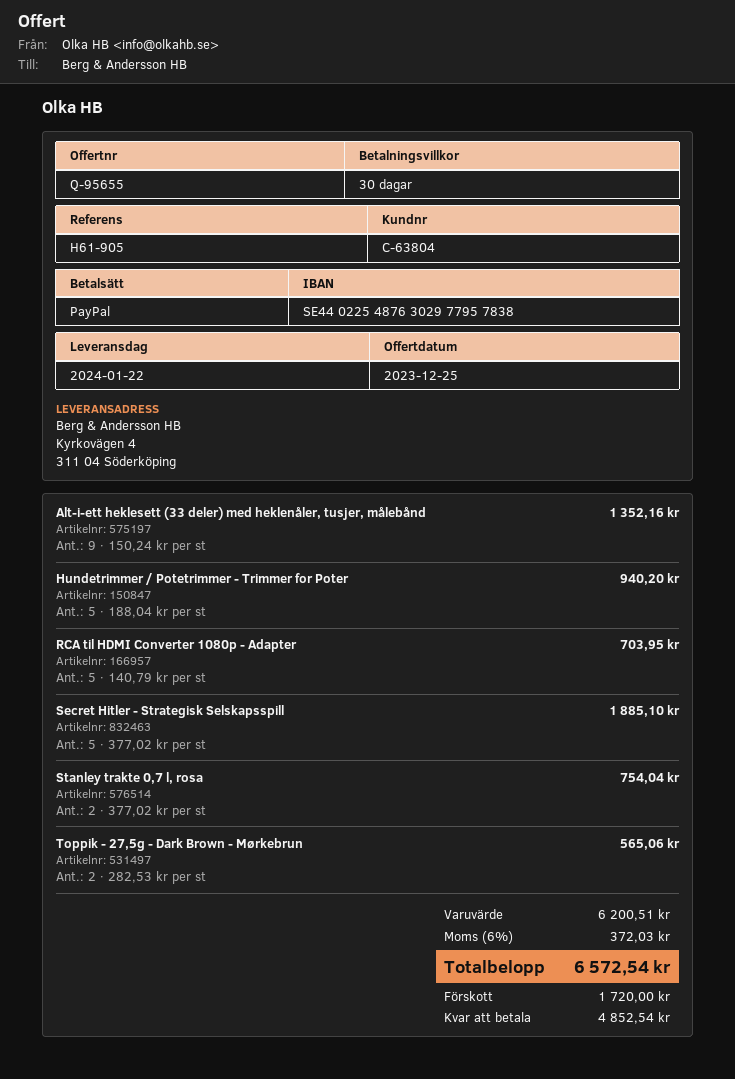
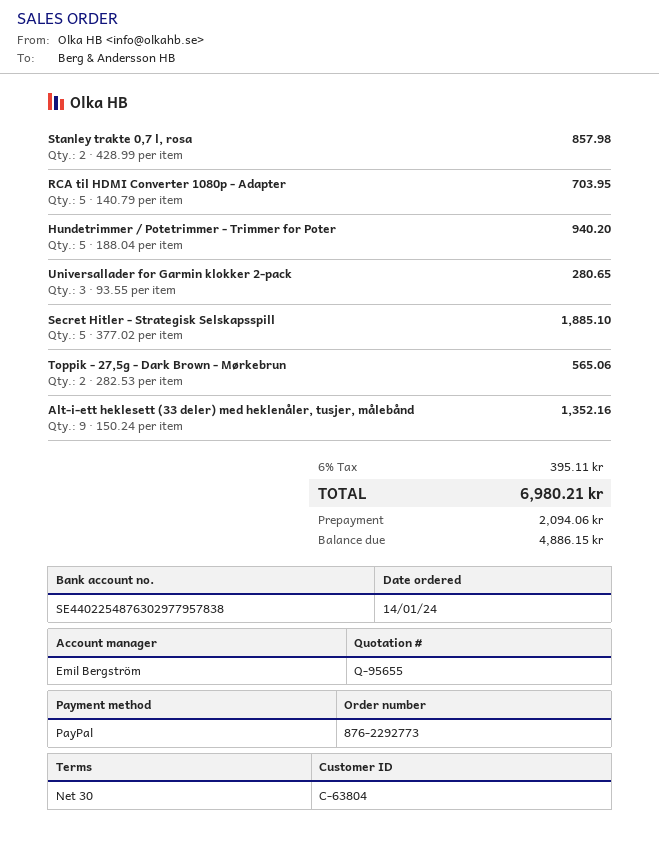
Stanley trakte 0,7 l, rosa: 2 x 377.02 = 754.04 -> 2 x 428.99 = 857.98
Universallader for Garmin klokker 2-pack: none -> 3 x 93.55 = 280.65
tax: 6% = 372.03 -> 6% = 395.11
total: 6572.54 -> 6980.21
deposit: 1720.00 -> 2094.06
balance: 4852.54 -> 4886.15

